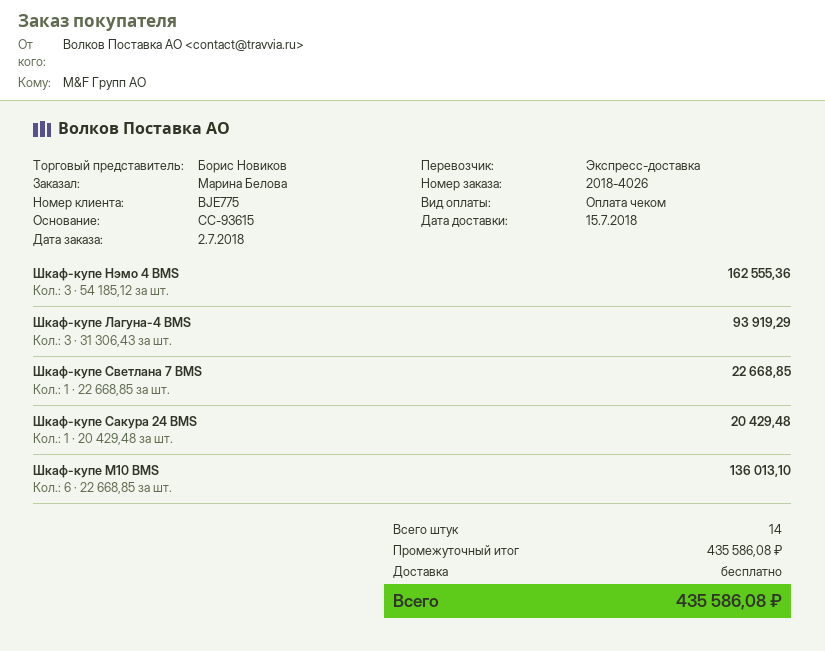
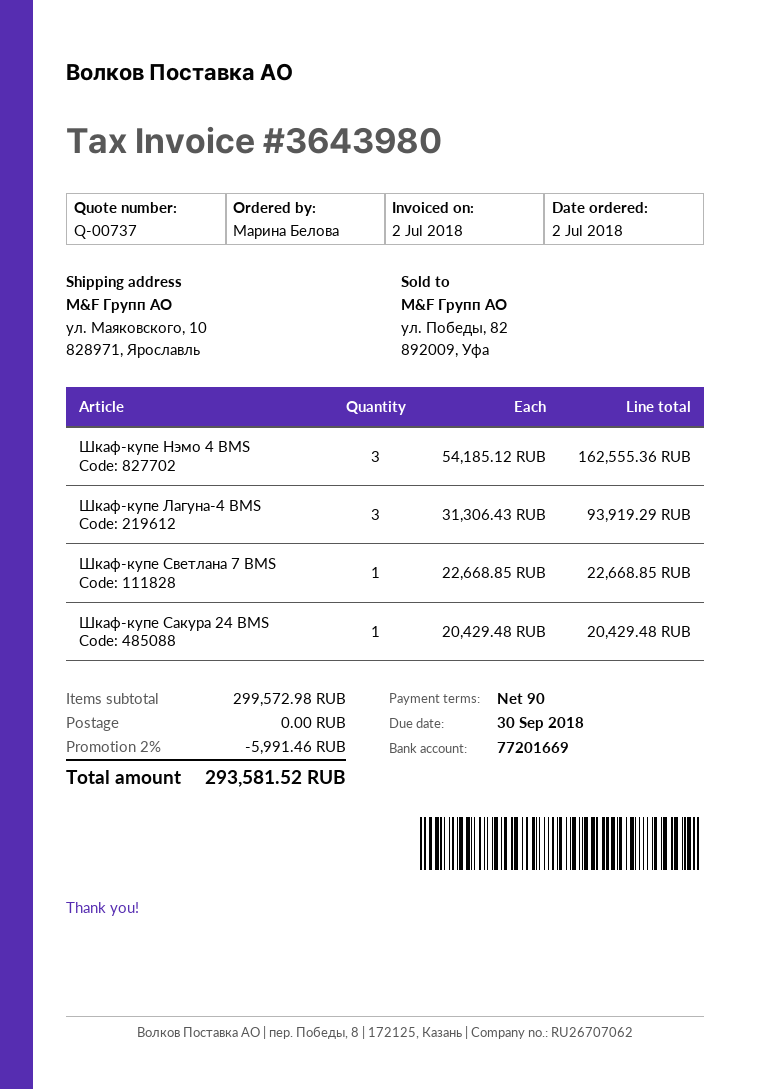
Шкаф-купе М10 BMS: 6 x 22668.85 = 136013.10 -> none
subtotal: 435586.08 -> 299572.98
discount: none -> 2% = 5991.46
total: 435586.08 -> 293581.52

